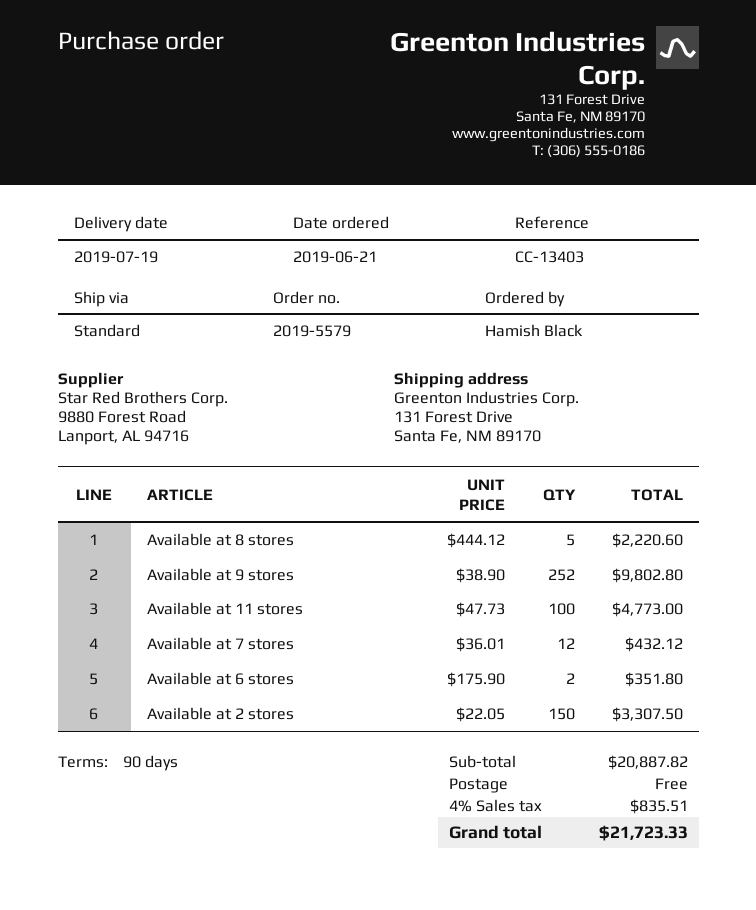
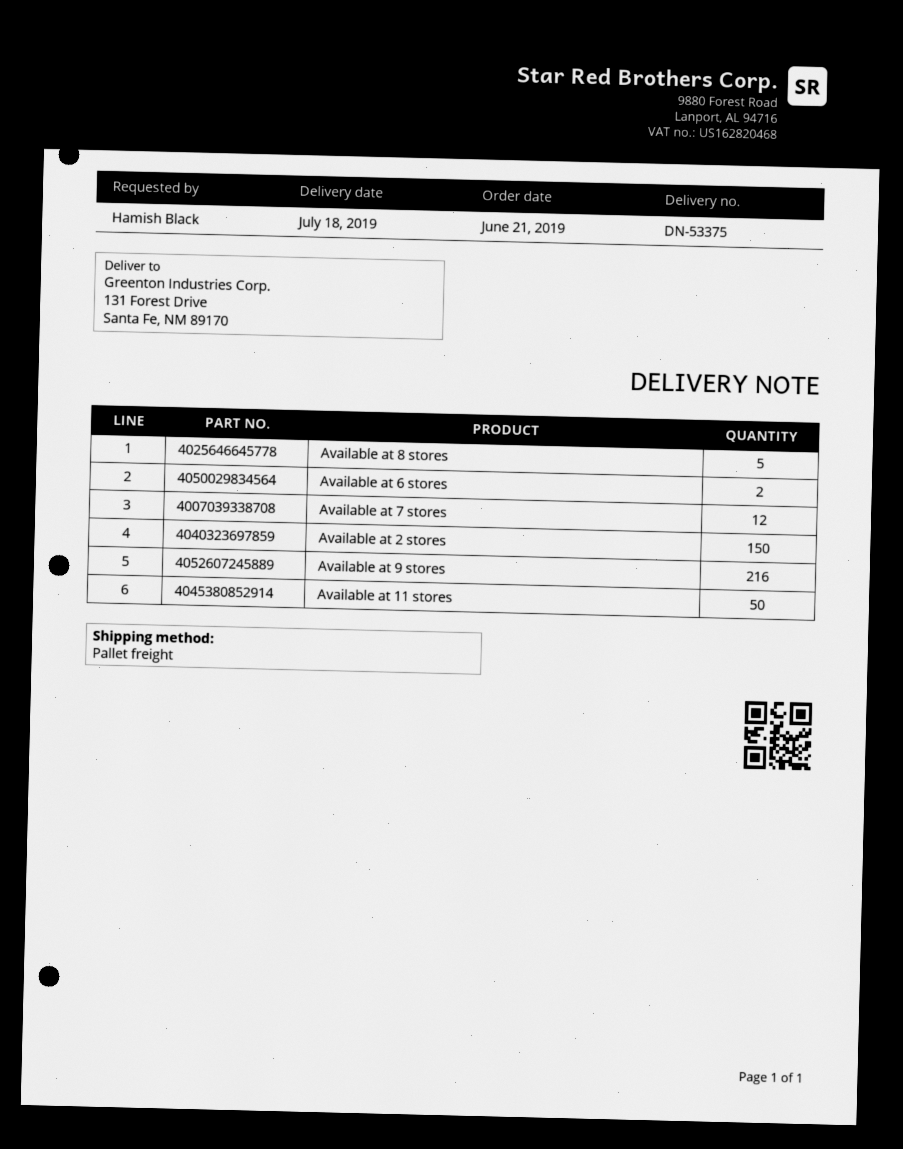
delivery date: 2019-07-19 -> 2019-07-18
shipping method: standard -> pallet freight
Available at 9 stores: 252 -> 216
Available at 11 stores: 100 -> 50

